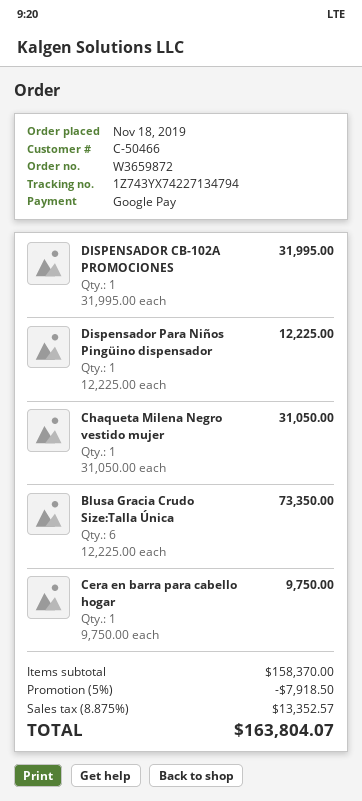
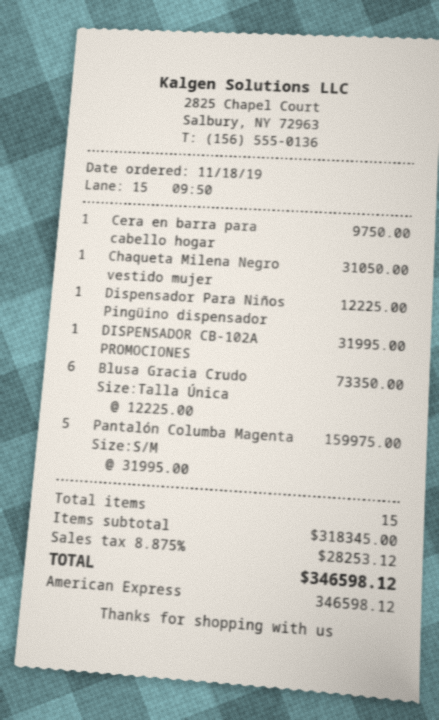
payment method: Google Pay -> American Express
Pantalón Columba Magenta Size:S/M: none -> 5 x 31995.00 = 159975.00
subtotal: 158370.00 -> 318345.00
discount: 5% = 7918.50 -> none
tax: 8.875% = 13352.57 -> 8.875% = 28253.12
total: 163804.07 -> 346598.12

